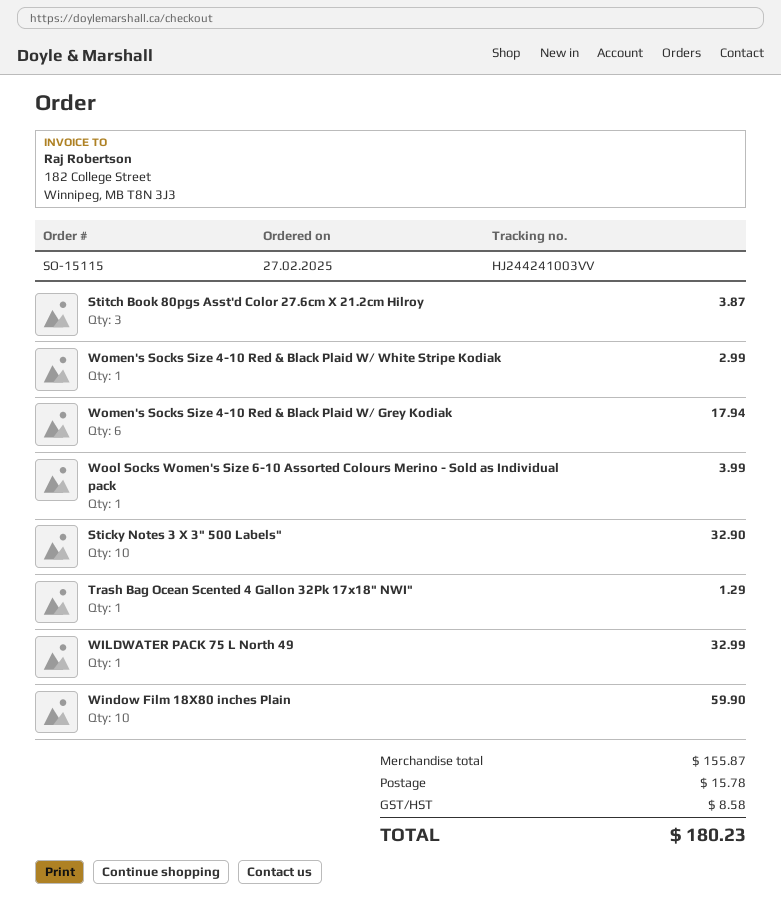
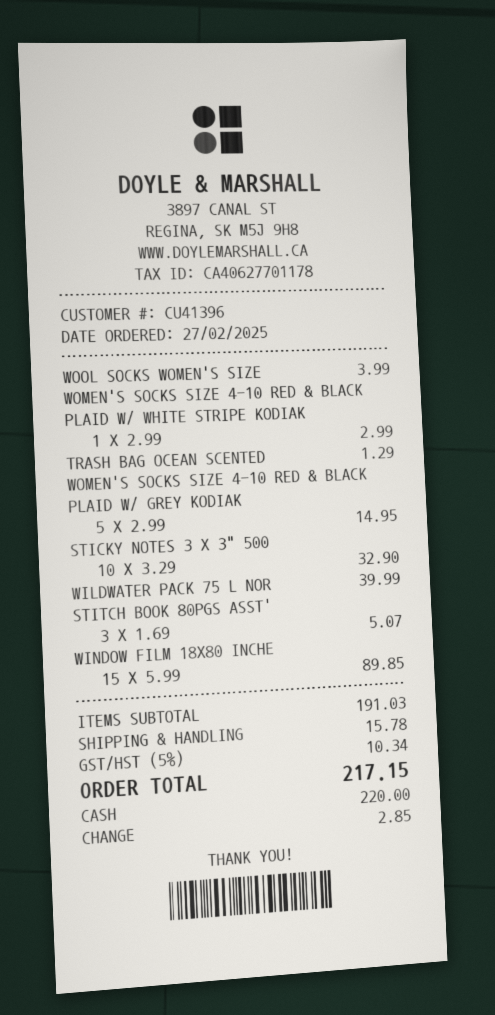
Stitch Book 80pgs Asst'd Color 27.6cm X 21.2cm Hilroy: 3 for 3.87 -> 3 for 5.07
Women's Socks Size 4-10 Red & Black Plaid W/ Grey Kodiak: 6 for 17.94 -> 5 for 14.95
WILDWATER PACK 75 L North 49: 1 for 32.99 -> 1 for 39.99
Window Film 18X80 inches Plain: 10 for 59.90 -> 15 for 89.85
subtotal: 155.87 -> 191.03
tax: 8.58 -> 10.34
total: 180.23 -> 217.15

